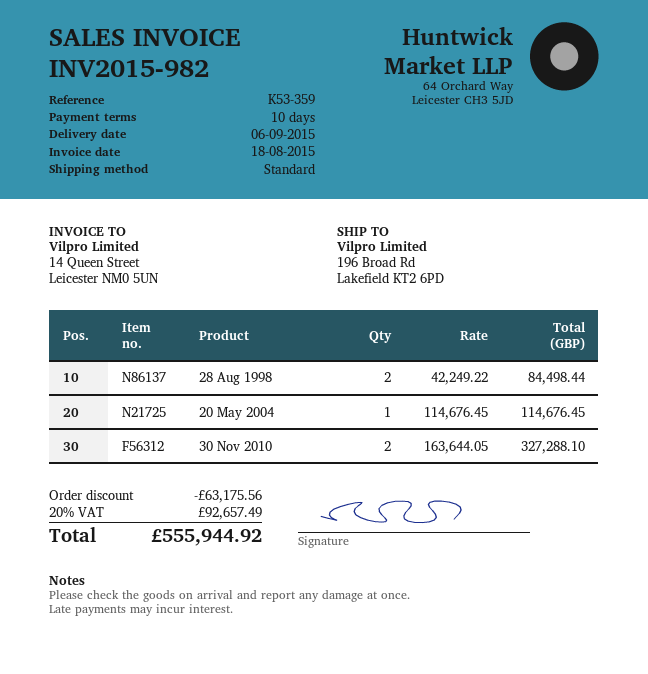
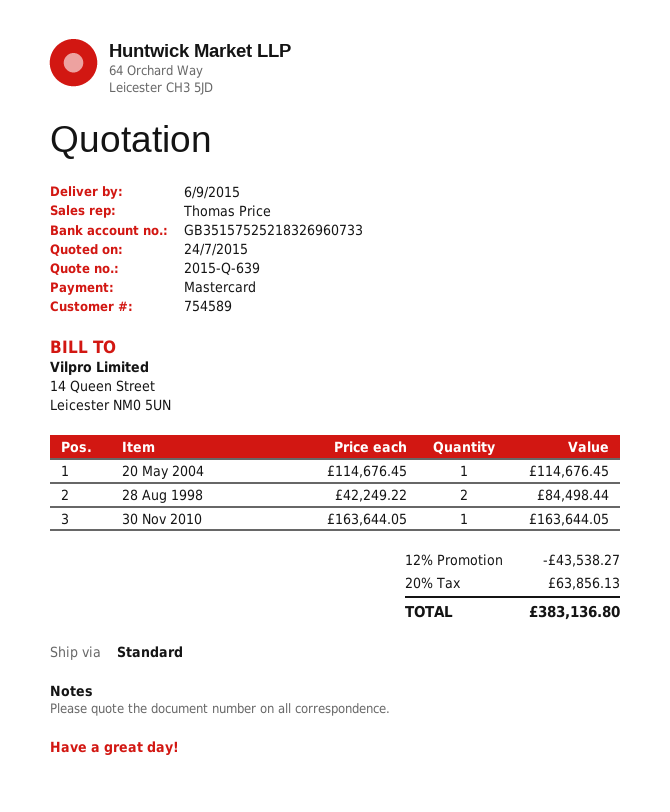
30 Nov 2010: 2 x 163644.05 = 327288.10 -> 1 x 163644.05 = 163644.05
discount: 63175.56 -> 43538.27
tax: 20% = 92657.49 -> 20% = 63856.13
total: 555944.92 -> 383136.80

